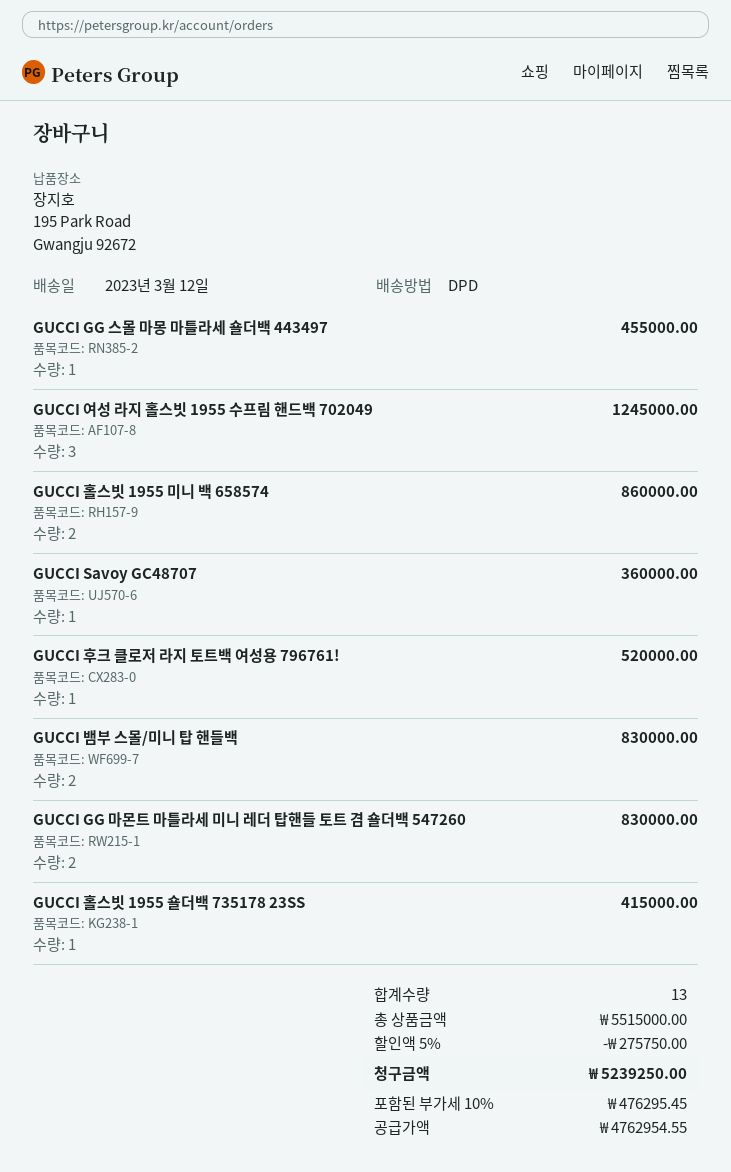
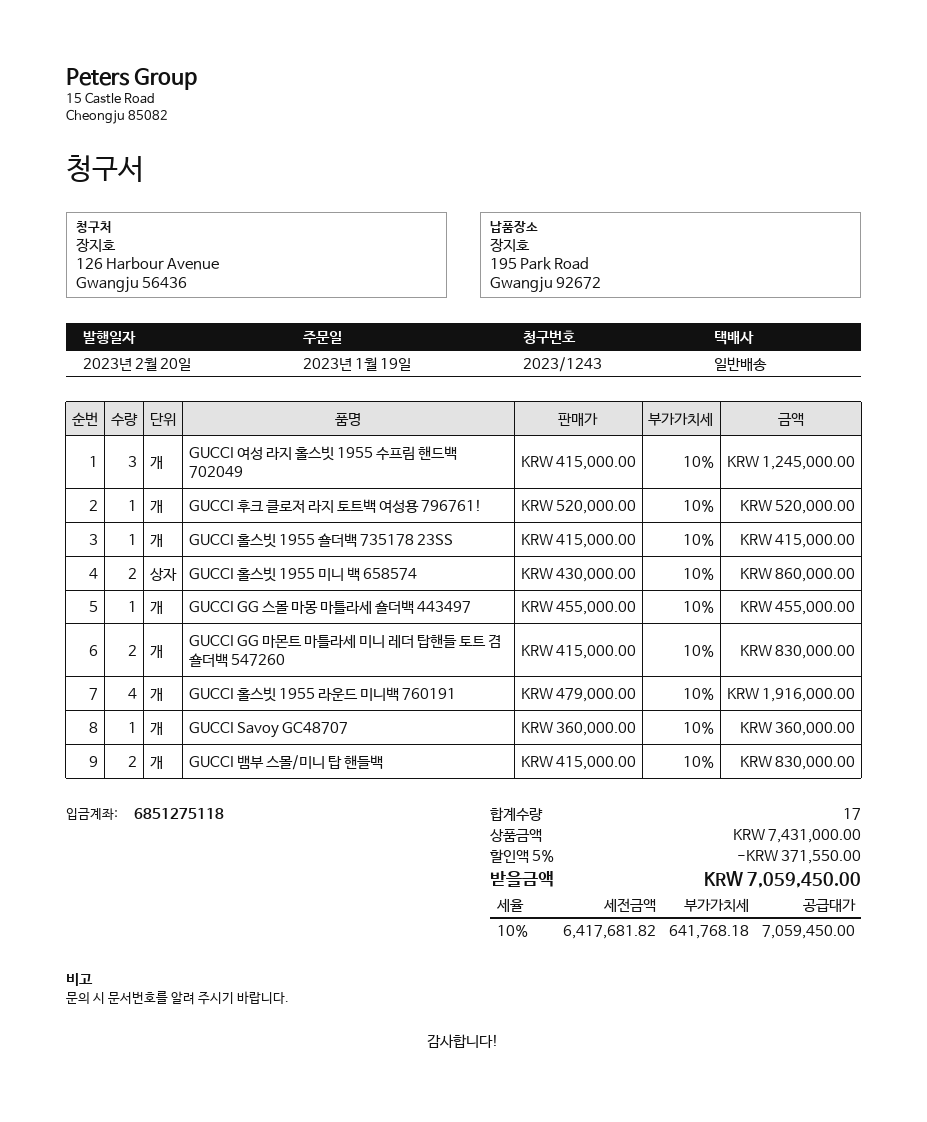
shipping method: DPD -> standard
GUCCI 홀스빗 1955 라운드 미니백 760191: none -> 4 for 1916000.00
total quantity: 13 -> 17
subtotal: 5515000.00 -> 7431000.00
discount: 5% = 275750.00 -> 5% = 371550.00
net: 4762954.55 -> 6417681.82
tax: 10% = 476295.45 -> 10% = 641768.18
total: 5239250.00 -> 7059450.00

